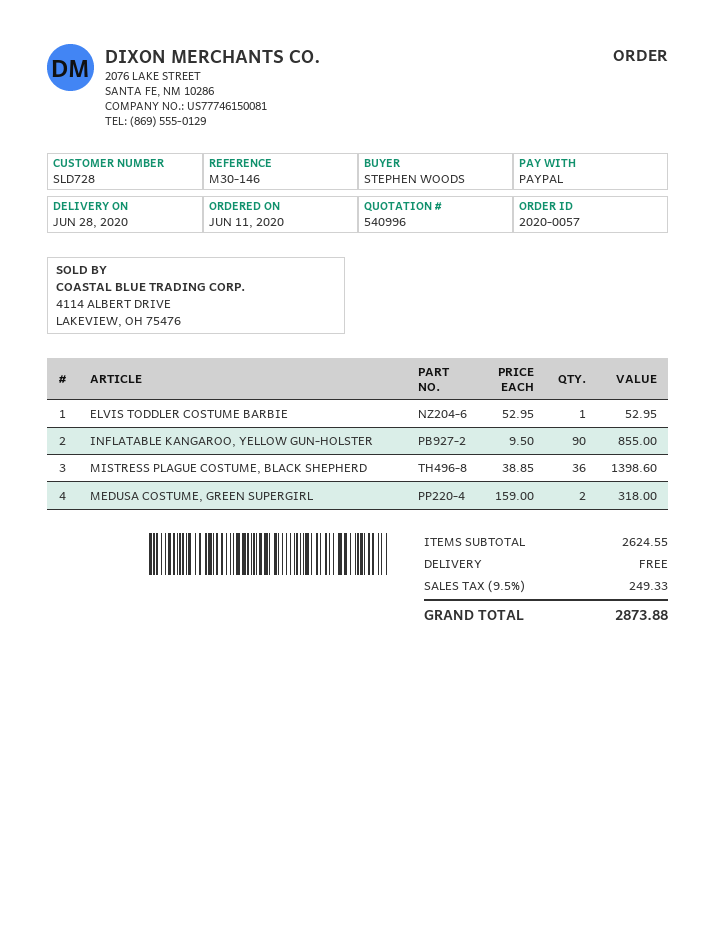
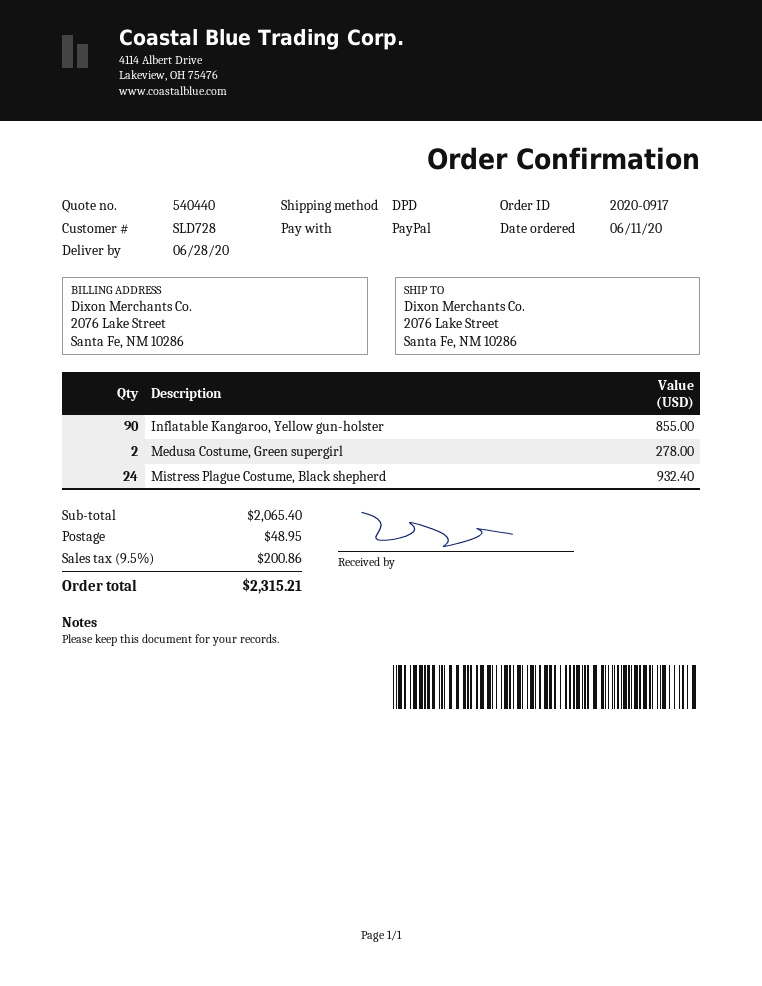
quote number: 540996 -> 540440
order number: 2020-0057 -> 2020-0917
ELVIS TODDLER COSTUME BARBIE: 1 for 52.95 -> none
MISTRESS PLAGUE COSTUME, BLACK SHEPHERD: 36 for 1398.60 -> 24 for 932.40
MEDUSA COSTUME, GREEN SUPERGIRL: 2 for 318.00 -> 2 for 278.00
subtotal: 2624.55 -> 2065.40
shipping: 0.00 -> 48.95
tax: 9.5% = 249.33 -> 9.5% = 200.86
total: 2873.88 -> 2315.21

